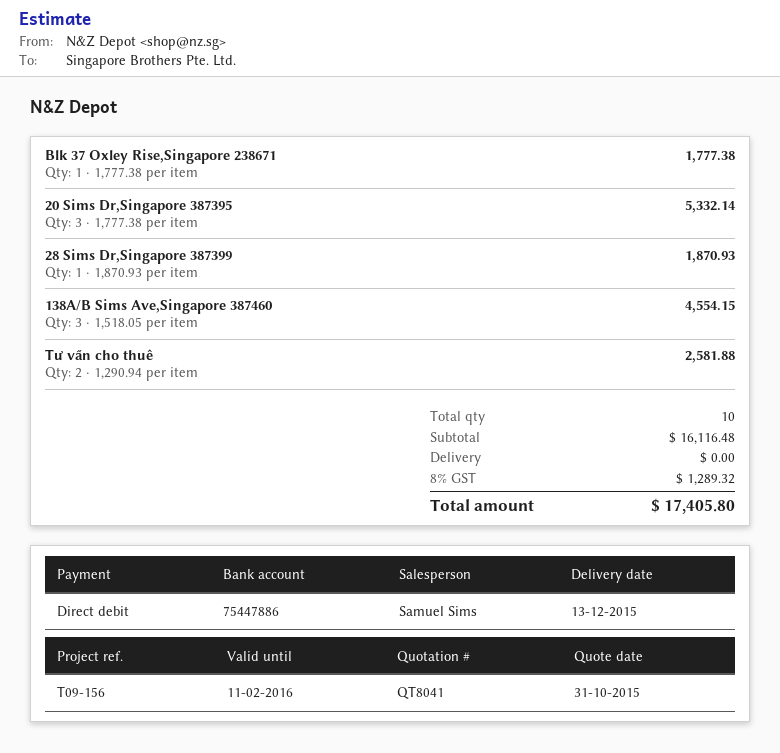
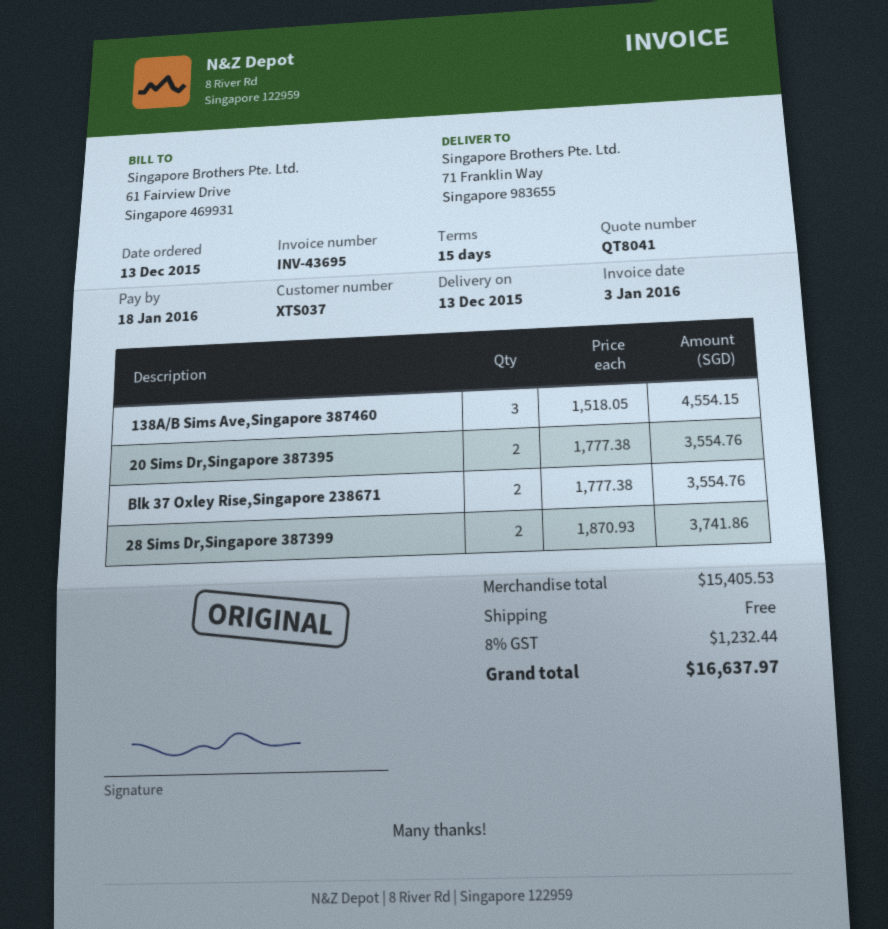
Blk 37 Oxley Rise,Singapore 238671: 1 x 1777.38 = 1777.38 -> 2 x 1777.38 = 3554.76
20 Sims Dr,Singapore 387395: 3 x 1777.38 = 5332.14 -> 2 x 1777.38 = 3554.76
28 Sims Dr,Singapore 387399: 1 x 1870.93 = 1870.93 -> 2 x 1870.93 = 3741.86
Tư vấn cho thuê: 2 x 1290.94 = 2581.88 -> none
subtotal: 16116.48 -> 15405.53
tax: 8% = 1289.32 -> 8% = 1232.44
total: 17405.80 -> 16637.97

